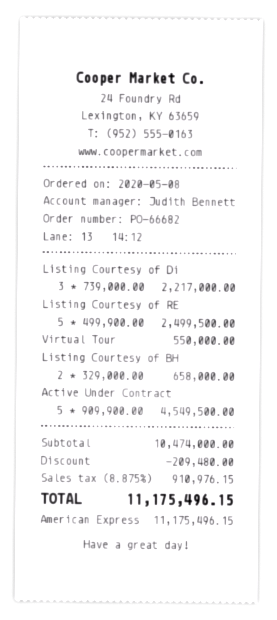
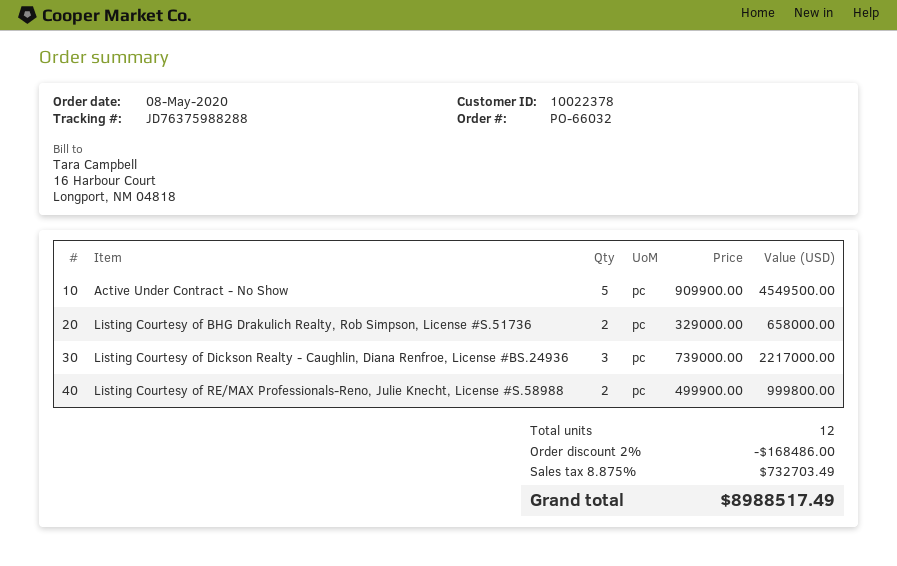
order number: PO-66682 -> PO-66032
Listing Courtesy of RE: 5 x 499900.00 = 2499500.00 -> 2 x 499900.00 = 999800.00
Virtual Tour: 1 x 550000.00 = 550000.00 -> none
discount: 209480.00 -> 168486.00
tax: 8.875% = 910976.15 -> 8.875% = 732703.49
total: 11175496.15 -> 8988517.49

